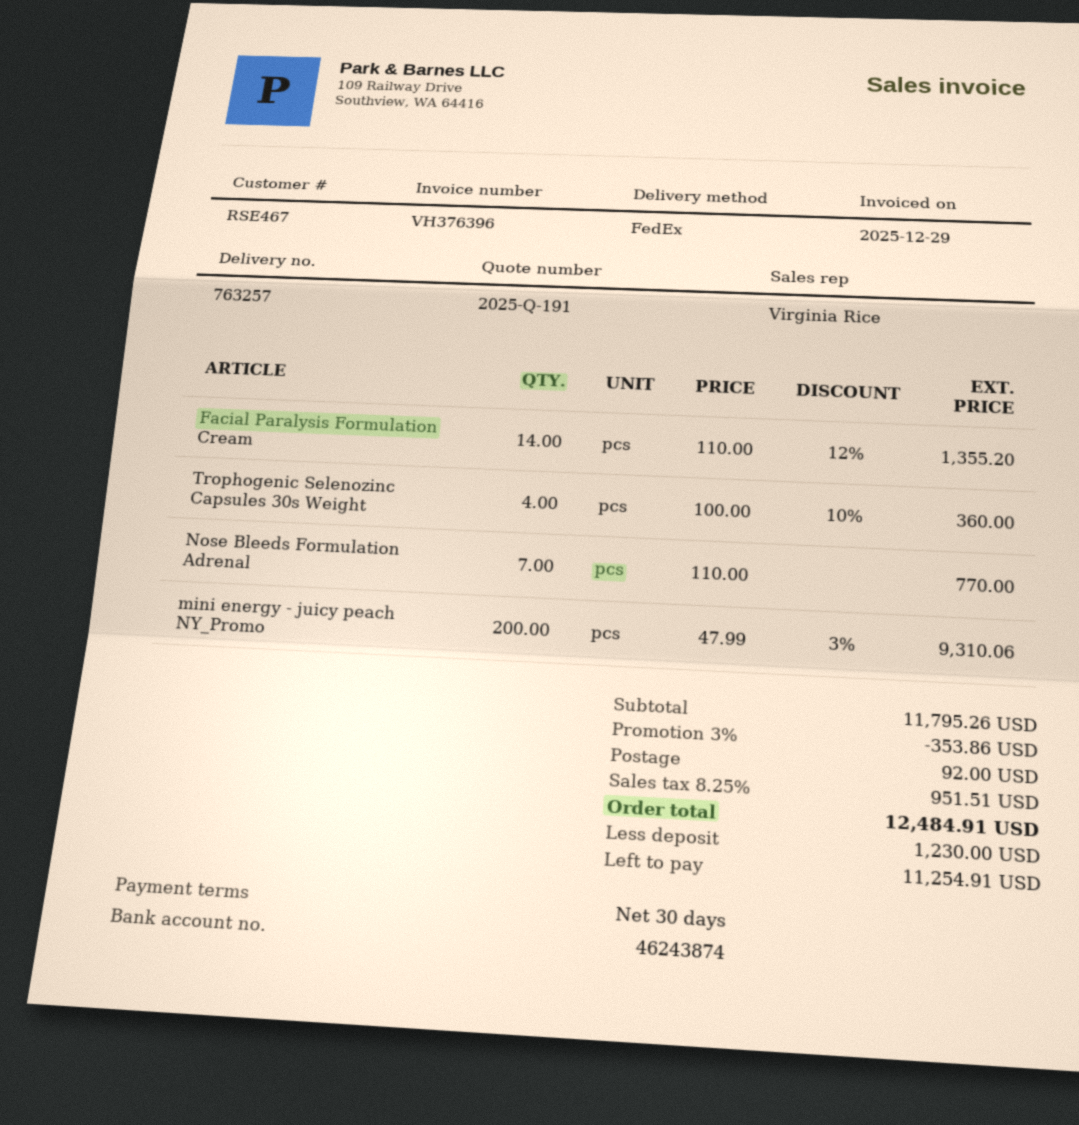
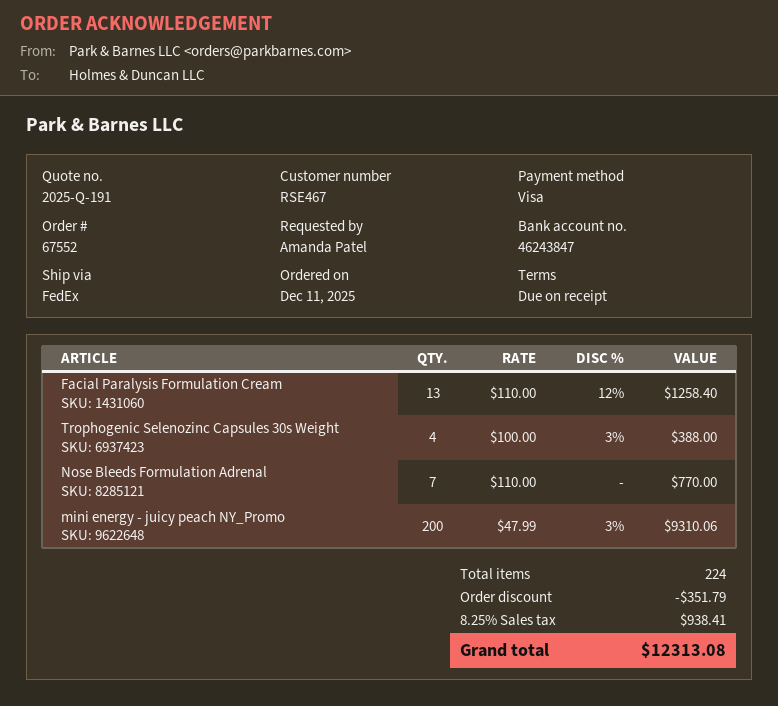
payment terms: 30 days -> on receipt
bank account: 46243874 -> 46243847
Facial Paralysis Formulation Cream: 14 x 110.00 - 12% = 1355.20 -> 13 x 110.00 - 12% = 1258.40
Trophogenic Selenozinc Capsules 30s Weight: 4 x 100.00 - 10% = 360.00 -> 4 x 100.00 - 3% = 388.00
discount: 353.86 -> 351.79
shipping: 92.00 -> none
tax: 8.25% = 951.51 -> 8.25% = 938.41
total: 12484.91 -> 12313.08

